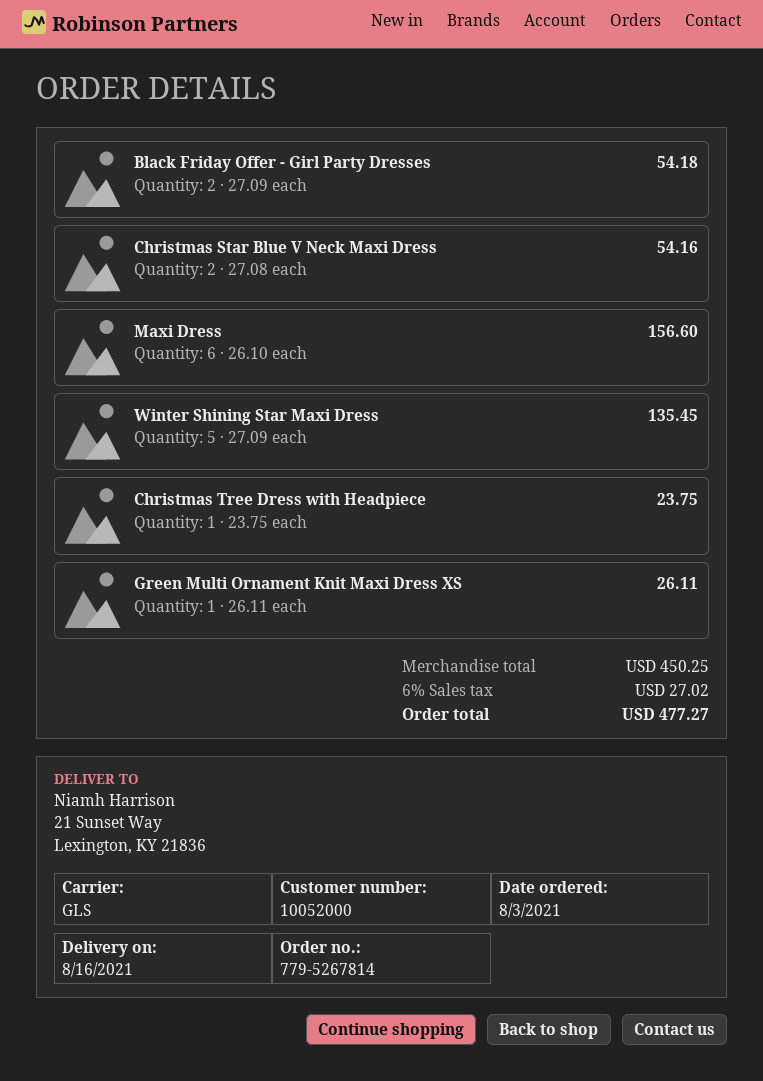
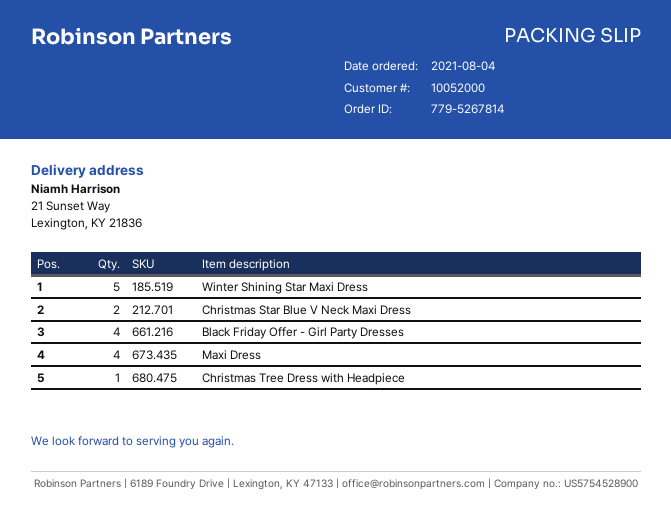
order date: 2021-08-03 -> 2021-08-04
Black Friday Offer - Girl Party Dresses: 2 -> 4
Maxi Dress: 6 -> 4
Green Multi Ornament Knit Maxi Dress XS: 1 -> none

